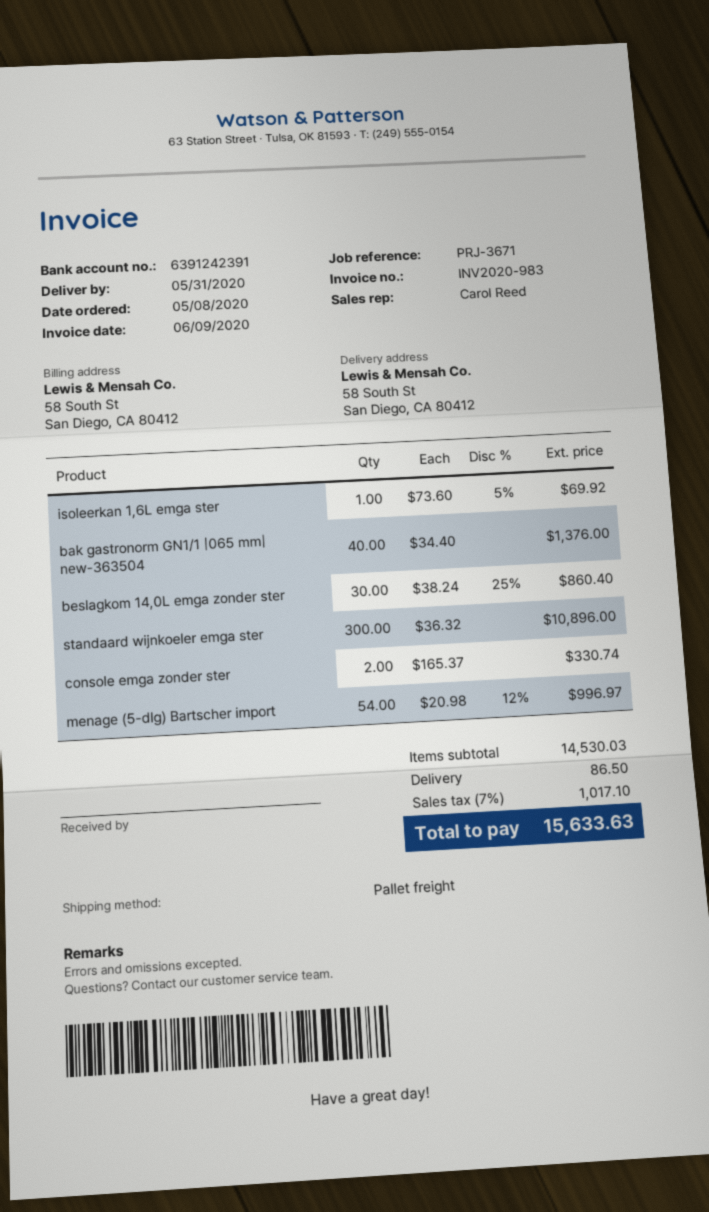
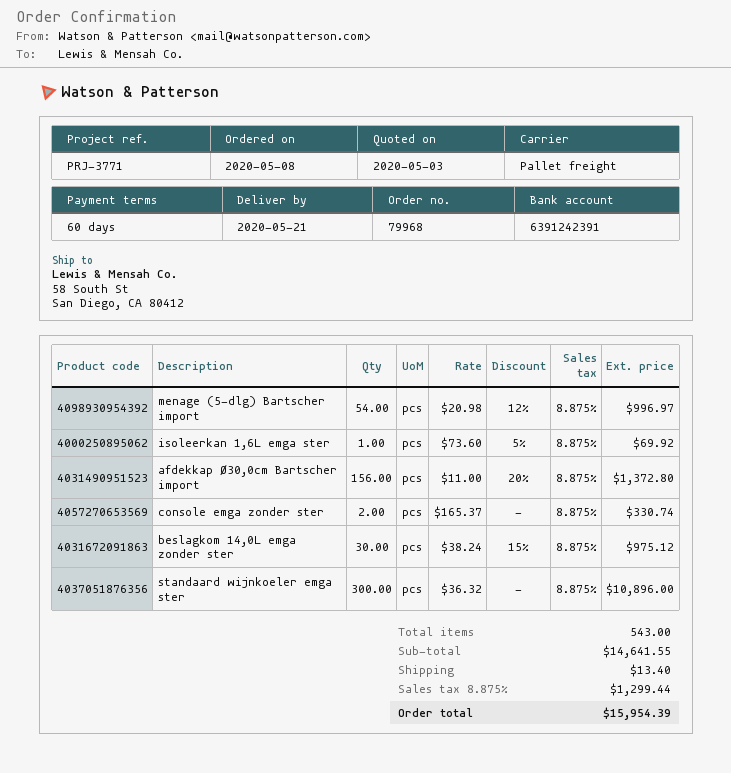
delivery date: 2020-05-31 -> 2020-05-21
reference: PRJ-3671 -> PRJ-3771
bak gastronorm GN1/1 |065 mm| new-363504: 40 x 34.40 = 1376.00 -> none
beslagkom 14,0L emga zonder ster: 30 x 38.24 - 25% = 860.40 -> 30 x 38.24 - 15% = 975.12
afdekkap Ø30,0cm Bartscher import: none -> 156 x 11.00 - 20% = 1372.80
subtotal: 14530.03 -> 14641.55
shipping: 86.50 -> 13.40
tax: 7% = 1017.10 -> 8.875% = 1299.44
total: 15633.63 -> 15954.39

